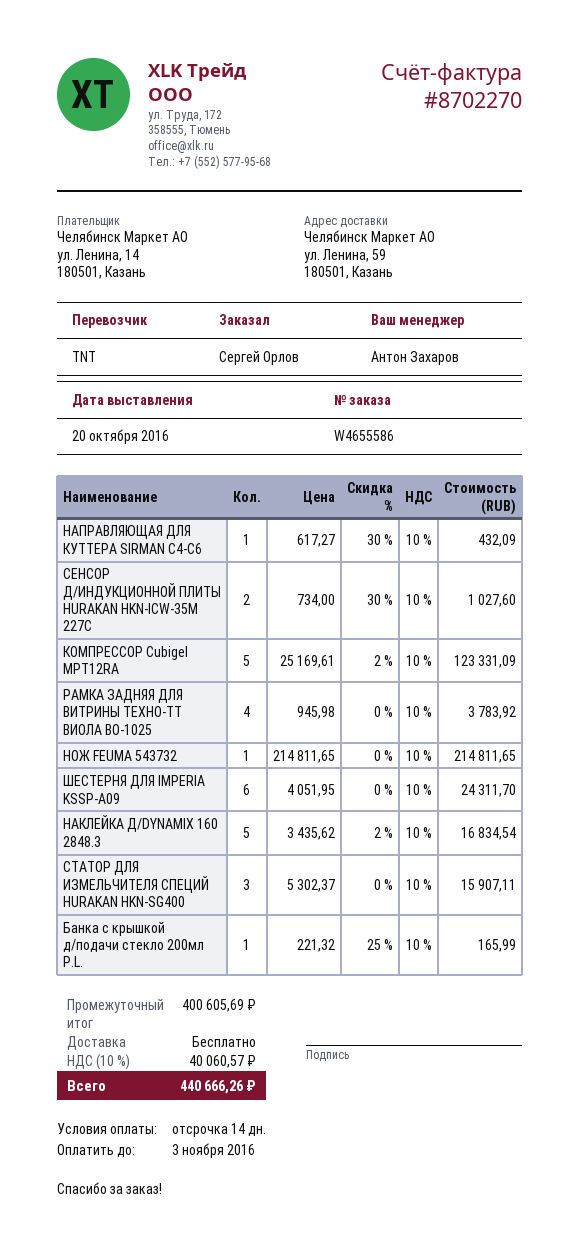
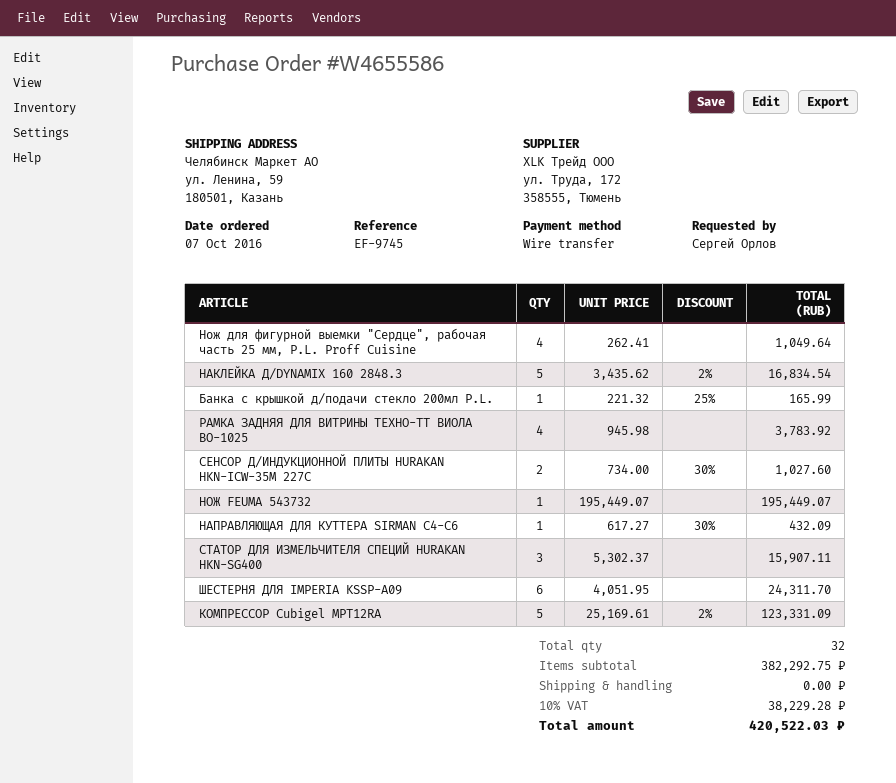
НОЖ FEUMA 543732: 1 x 214811.65 = 214811.65 -> 1 x 195449.07 = 195449.07
Нож для фигурной выемки "Сердце", рабочая часть 25 мм, P.L. Proff Cuisine: none -> 4 x 262.41 = 1049.64
subtotal: 400605.69 -> 382292.75
tax: 10% = 40060.57 -> 10% = 38229.28
total: 440666.26 -> 420522.03

